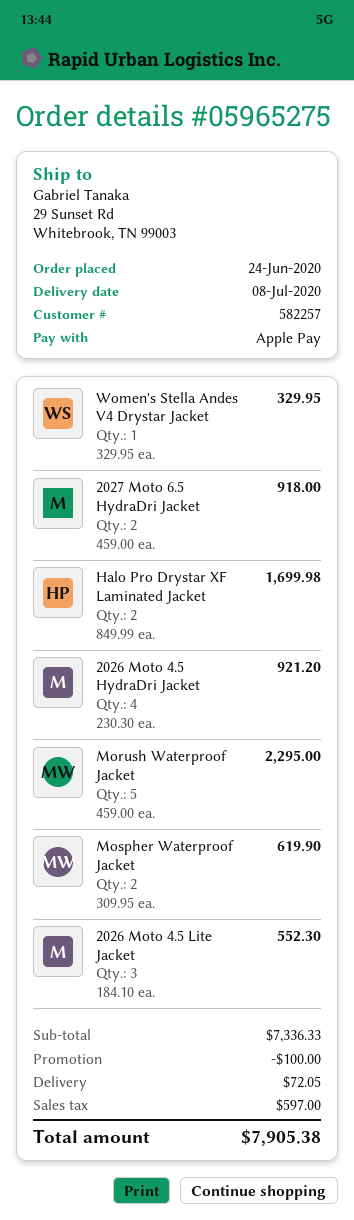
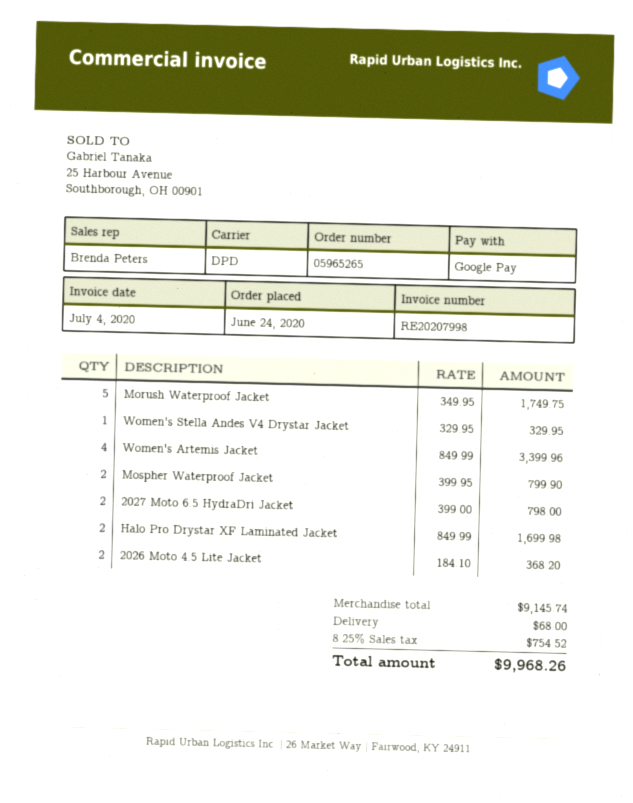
order number: 05965275 -> 05965265
payment method: Apple Pay -> Google Pay
2027 Moto 6.5 HydraDri Jacket: 2 x 459.00 = 918.00 -> 2 x 399.00 = 798.00
2026 Moto 4.5 HydraDri Jacket: 4 x 230.30 = 921.20 -> none
Morush Waterproof Jacket: 5 x 459.00 = 2295.00 -> 5 x 349.95 = 1749.75
Mospher Waterproof Jacket: 2 x 309.95 = 619.90 -> 2 x 399.95 = 799.90
2026 Moto 4.5 Lite Jacket: 3 x 184.10 = 552.30 -> 2 x 184.10 = 368.20
Women's Artemis Jacket: none -> 4 x 849.99 = 3399.96
subtotal: 7336.33 -> 9145.74
discount: 100.00 -> none
shipping: 72.05 -> 68.00
tax: 597.00 -> 754.52
total: 7905.38 -> 9968.26

